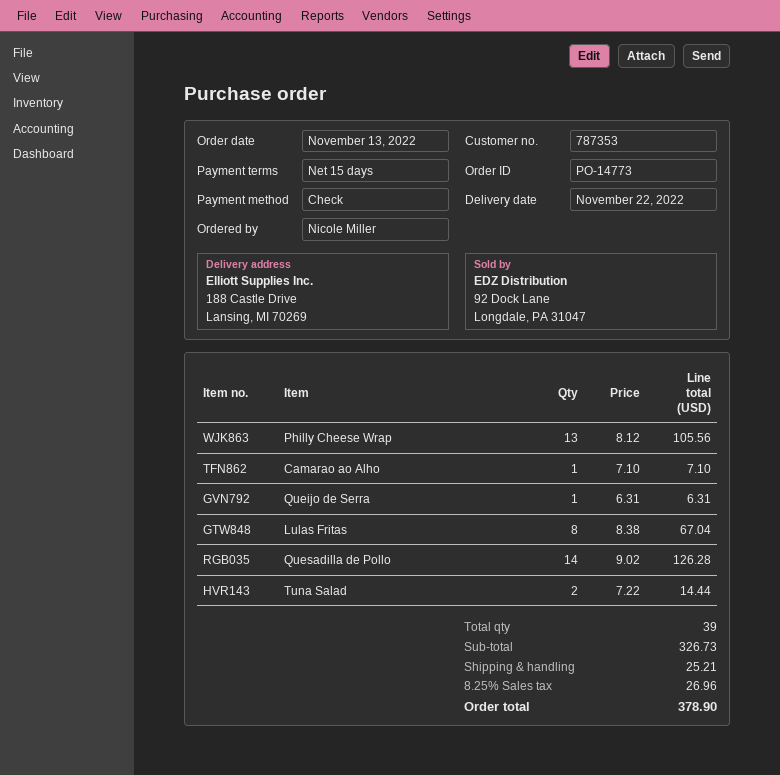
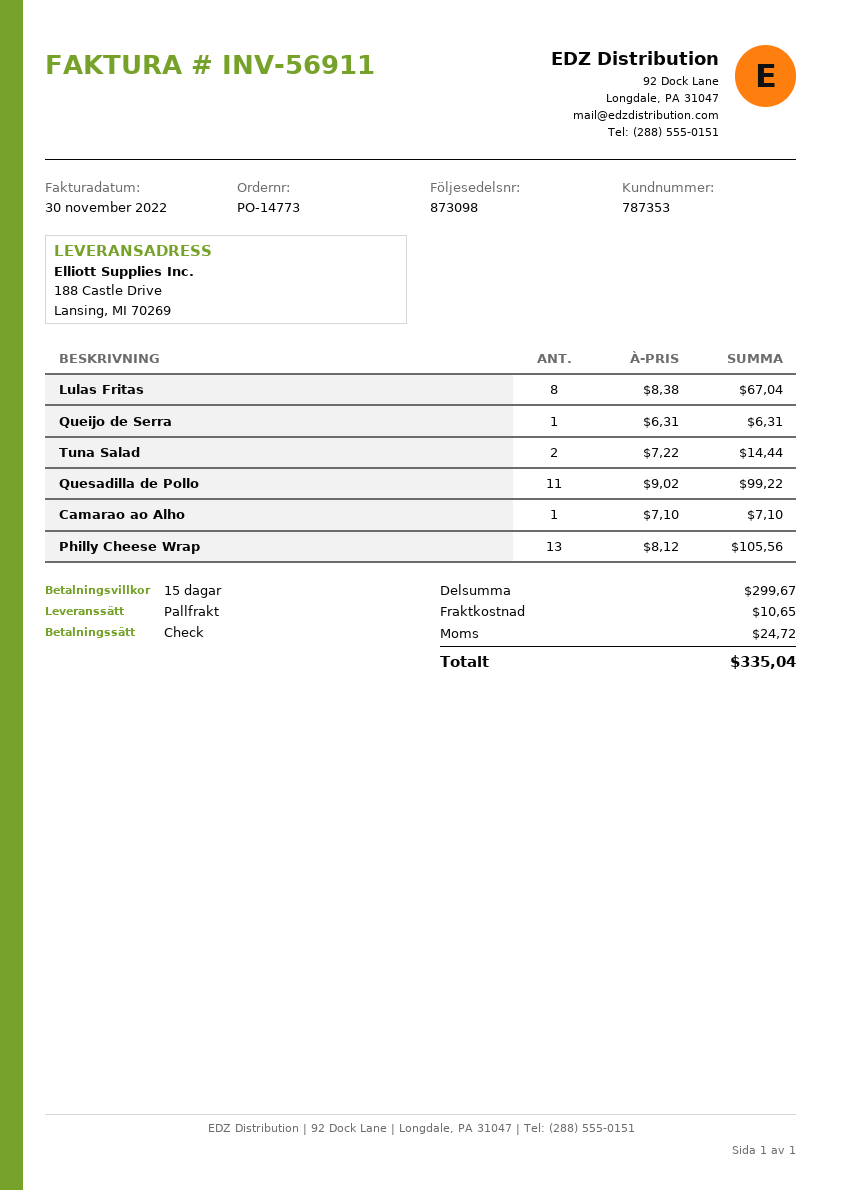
Quesadilla de Pollo: 14 x 9.02 = 126.28 -> 11 x 9.02 = 99.22
subtotal: 326.73 -> 299.67
shipping: 25.21 -> 10.65
tax: 26.96 -> 24.72
total: 378.90 -> 335.04

